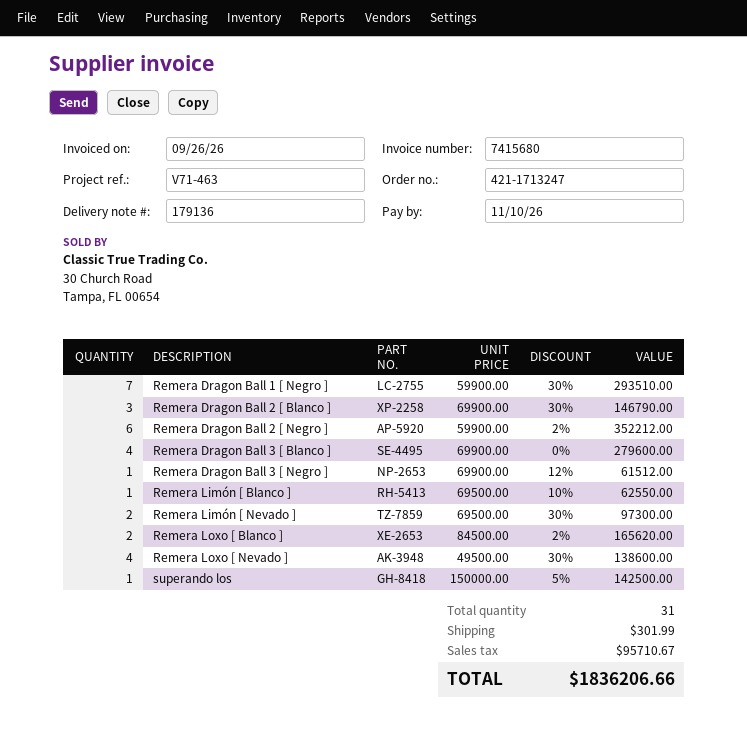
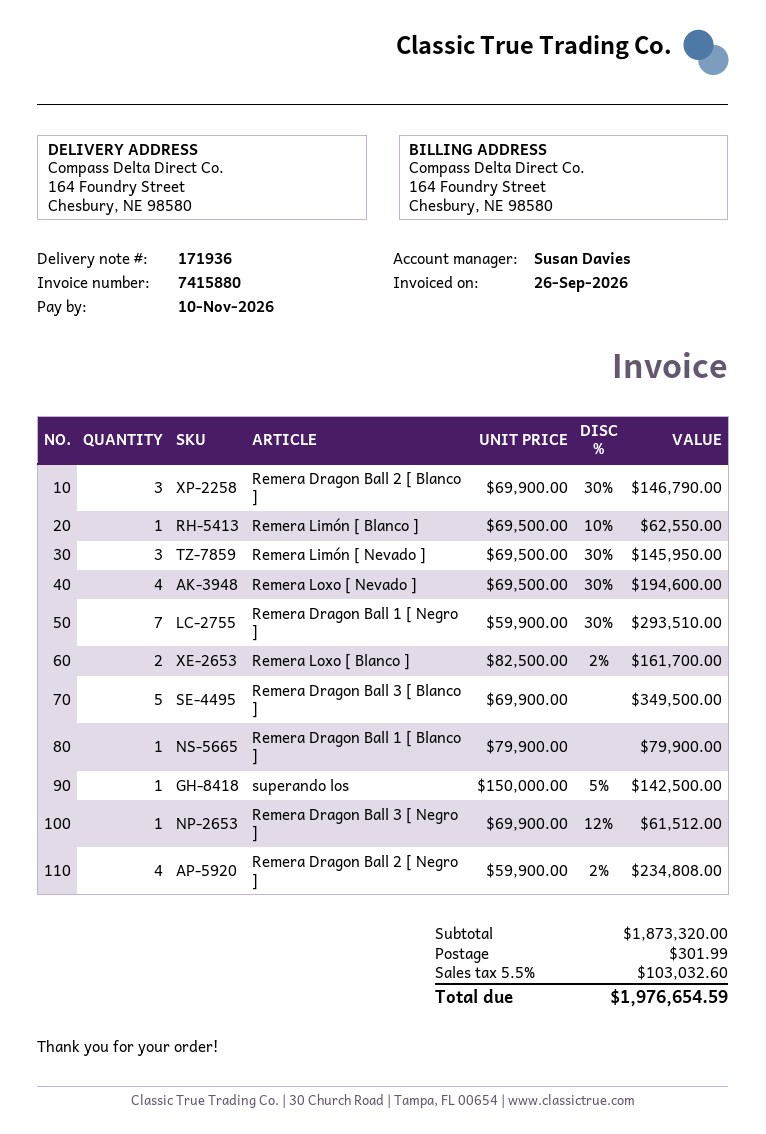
delivery note number: 179136 -> 171936
invoice number: 7415680 -> 7415880
Remera Dragon Ball 2 [ Negro ]: 6 x 59900.00 - 2% = 352212.00 -> 4 x 59900.00 - 2% = 234808.00
Remera Dragon Ball 3 [ Blanco ]: 4 x 69900.00 = 279600.00 -> 5 x 69900.00 = 349500.00
Remera Limón [ Nevado ]: 2 x 69500.00 - 30% = 97300.00 -> 3 x 69500.00 - 30% = 145950.00
Remera Loxo [ Blanco ]: 2 x 84500.00 - 2% = 165620.00 -> 2 x 82500.00 - 2% = 161700.00
Remera Loxo [ Nevado ]: 4 x 49500.00 - 30% = 138600.00 -> 4 x 69500.00 - 30% = 194600.00
Remera Dragon Ball 1 [ Blanco ]: none -> 1 x 79900.00 = 79900.00
tax: 95710.67 -> 103032.60
total: 1836206.66 -> 1976654.59

